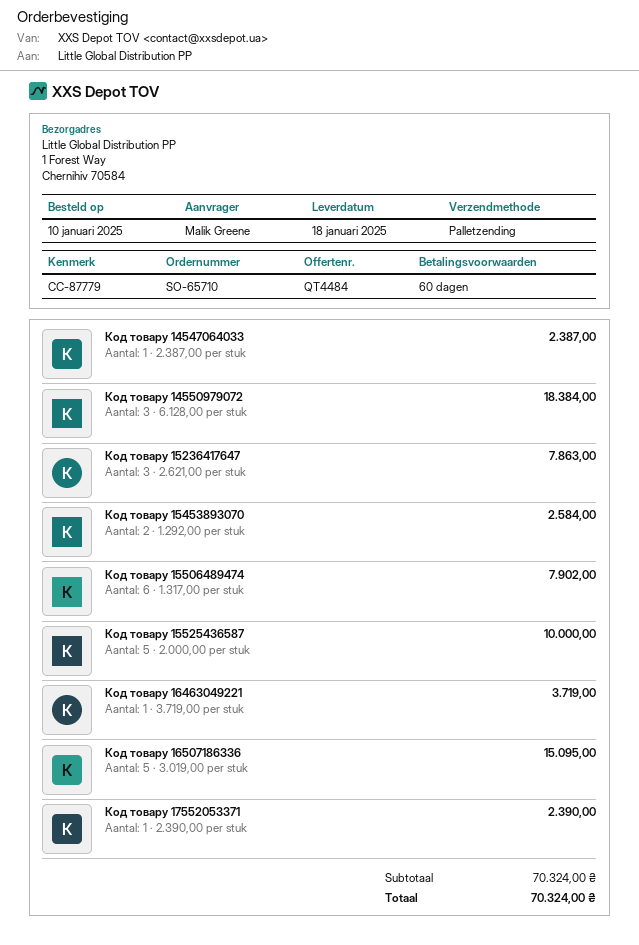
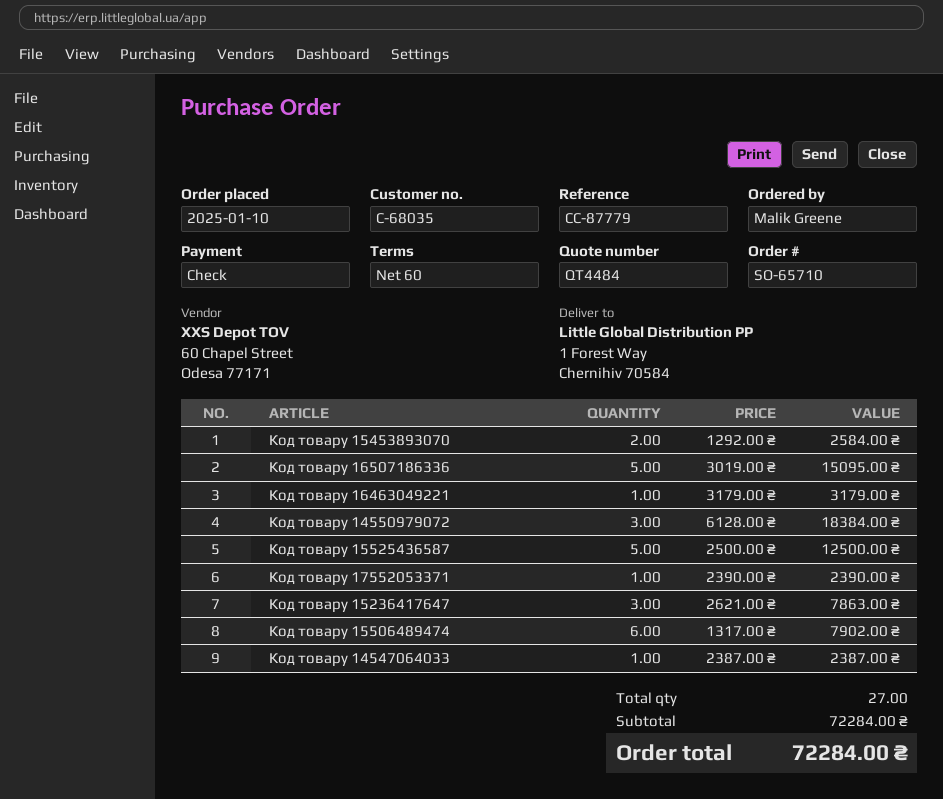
Код товару 15525436587: 5 x 2000.00 = 10000.00 -> 5 x 2500.00 = 12500.00
Код товару 16463049221: 1 x 3719.00 = 3719.00 -> 1 x 3179.00 = 3179.00
subtotal: 70324.00 -> 72284.00
total: 70324.00 -> 72284.00

